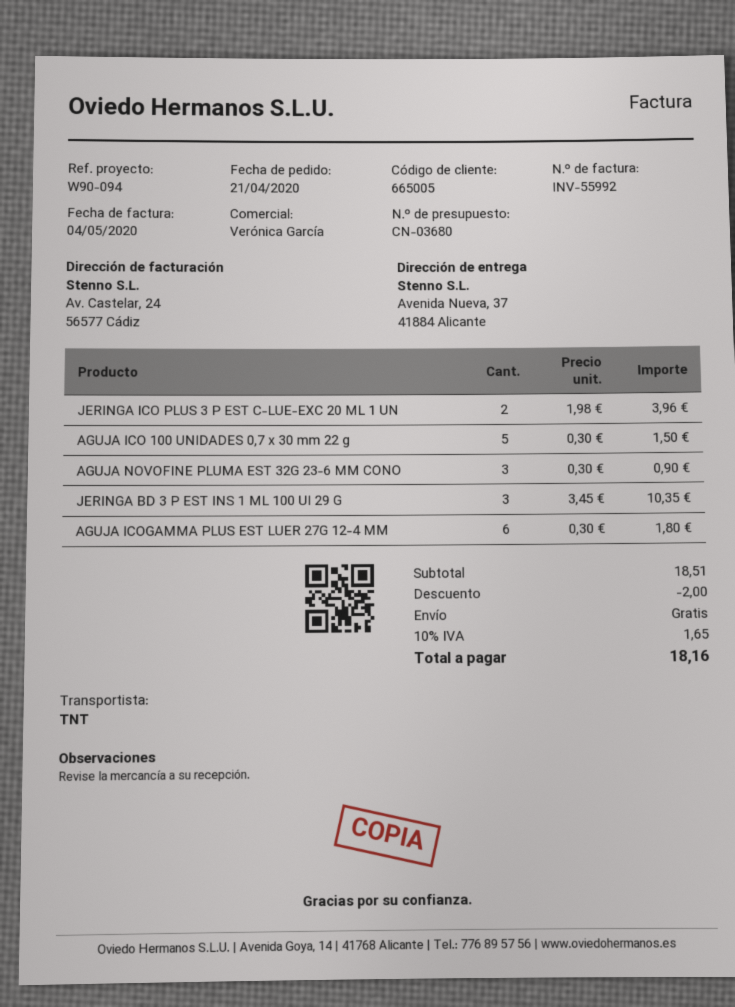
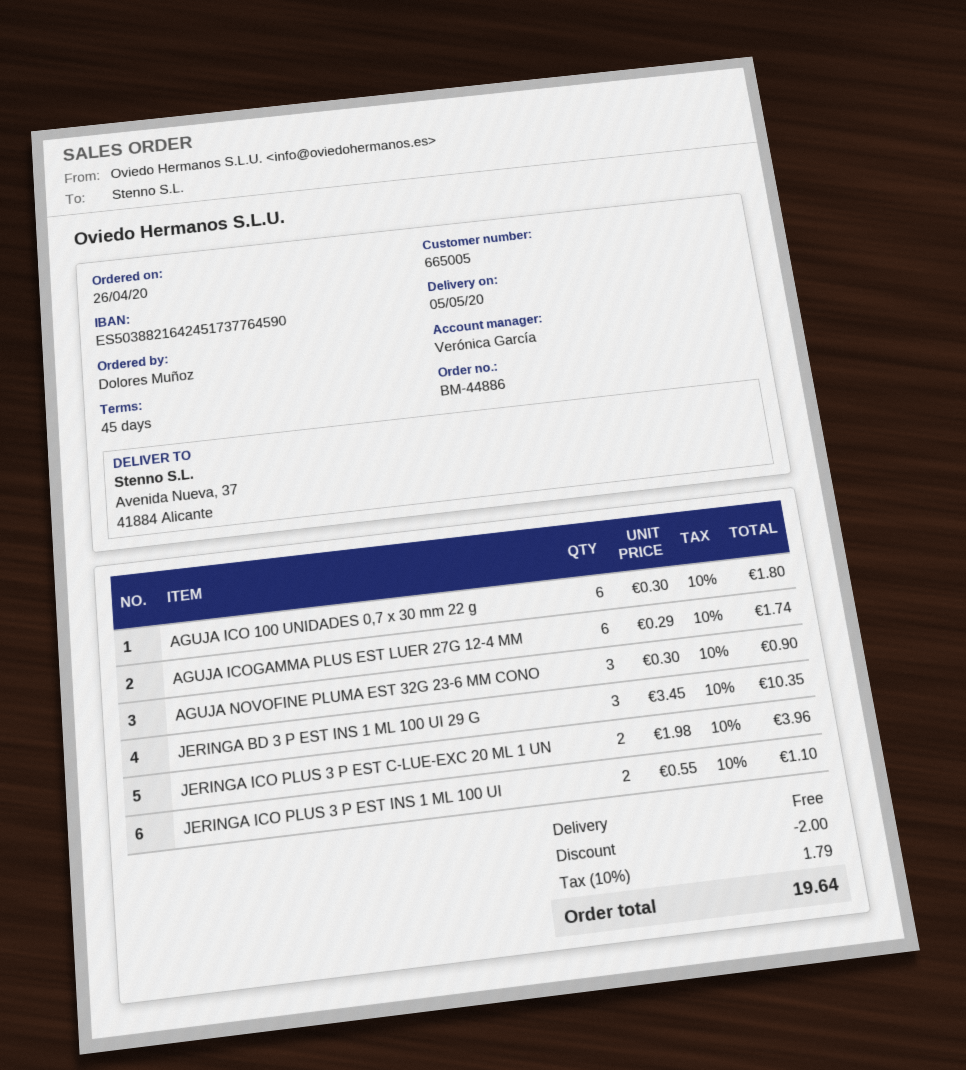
order date: 2020-04-21 -> 2020-04-26
AGUJA ICO 100 UNIDADES 0,7 x 30 mm 22 g: 5 x 0.30 = 1.50 -> 6 x 0.30 = 1.80
AGUJA ICOGAMMA PLUS EST LUER 27G 12-4 MM: 6 x 0.30 = 1.80 -> 6 x 0.29 = 1.74
JERINGA ICO PLUS 3 P EST INS 1 ML 100 UI: none -> 2 x 0.55 = 1.10
tax: 10% = 1.65 -> 10% = 1.79
total: 18.16 -> 19.64

